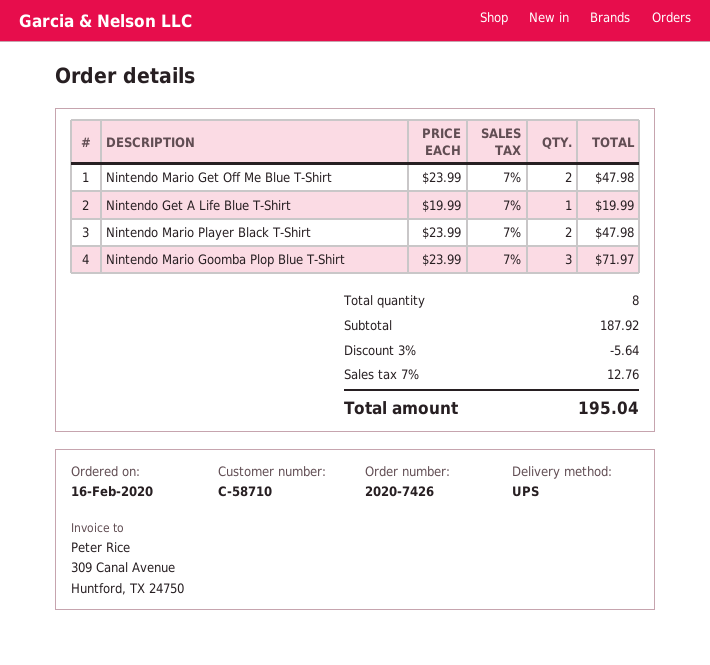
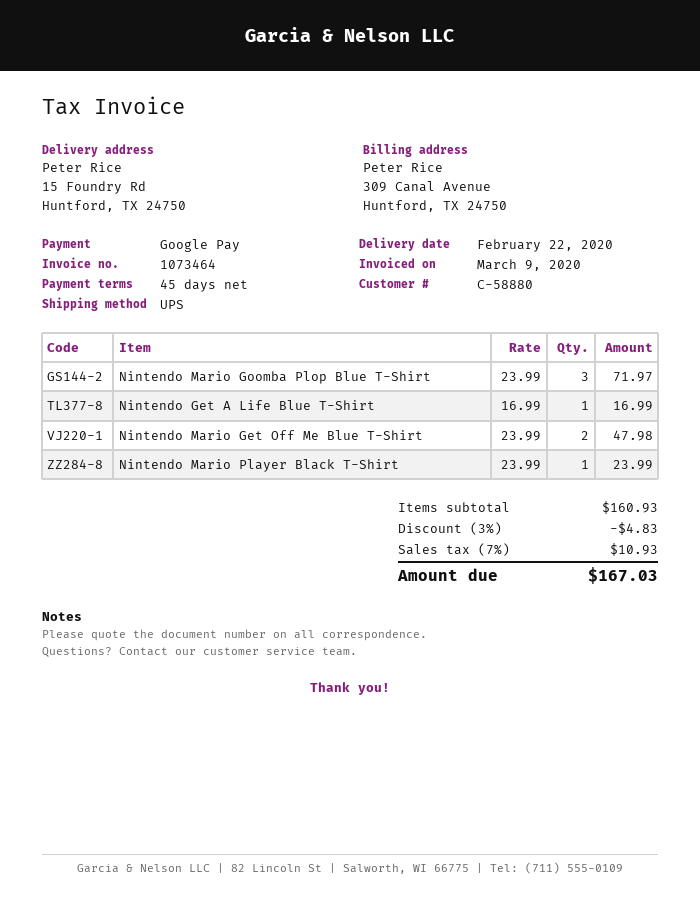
customer number: C-58710 -> C-58880
Nintendo Get A Life Blue T-Shirt: 1 x 19.99 = 19.99 -> 1 x 16.99 = 16.99
Nintendo Mario Player Black T-Shirt: 2 x 23.99 = 47.98 -> 1 x 23.99 = 23.99
subtotal: 187.92 -> 160.93
discount: 3% = 5.64 -> 3% = 4.83
tax: 7% = 12.76 -> 7% = 10.93
total: 195.04 -> 167.03

